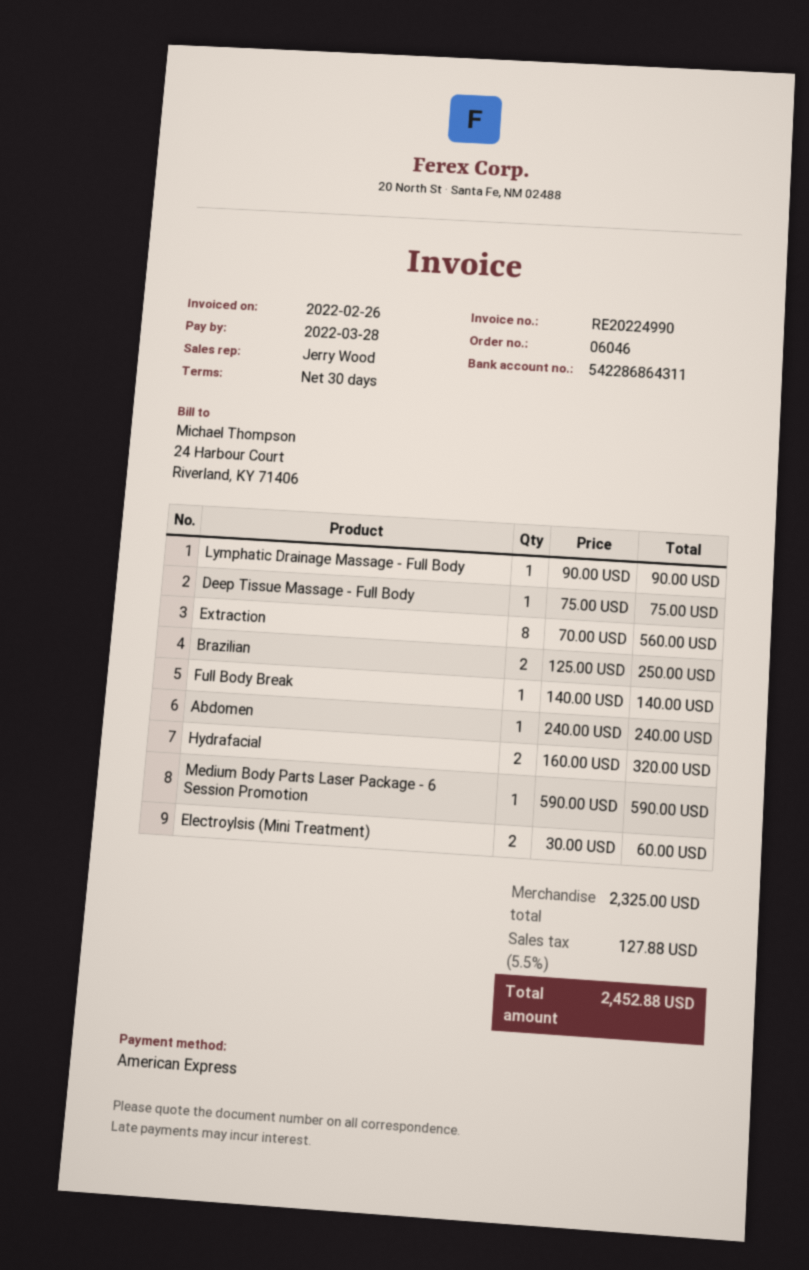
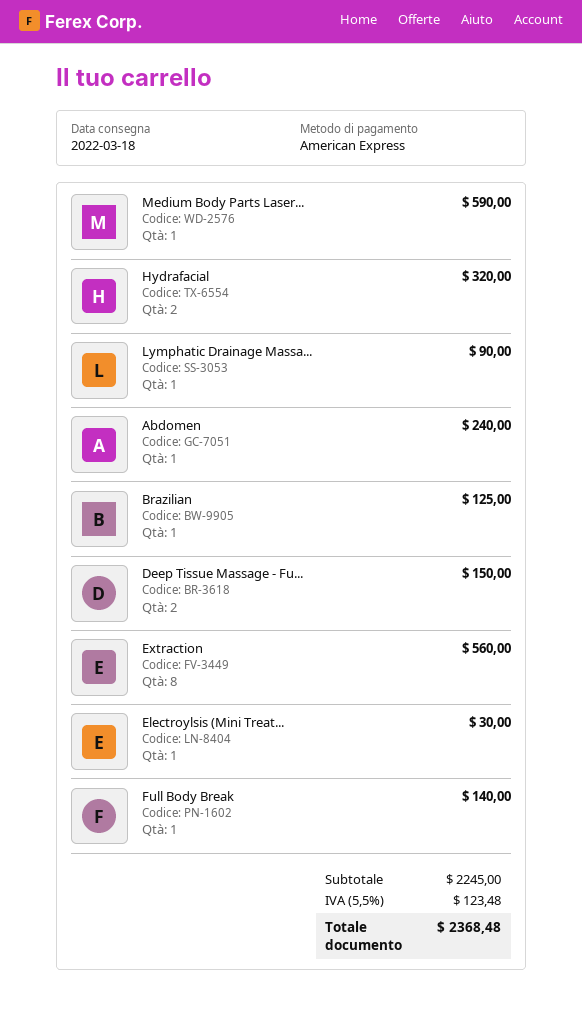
Deep Tissue Massage - Full Body: 1 for 75.00 -> 2 for 150.00
Brazilian: 2 for 250.00 -> 1 for 125.00
Electroylsis (Mini Treatment): 2 for 60.00 -> 1 for 30.00
subtotal: 2325.00 -> 2245.00
tax: 5.5% = 127.88 -> 5.5% = 123.48
total: 2452.88 -> 2368.48

